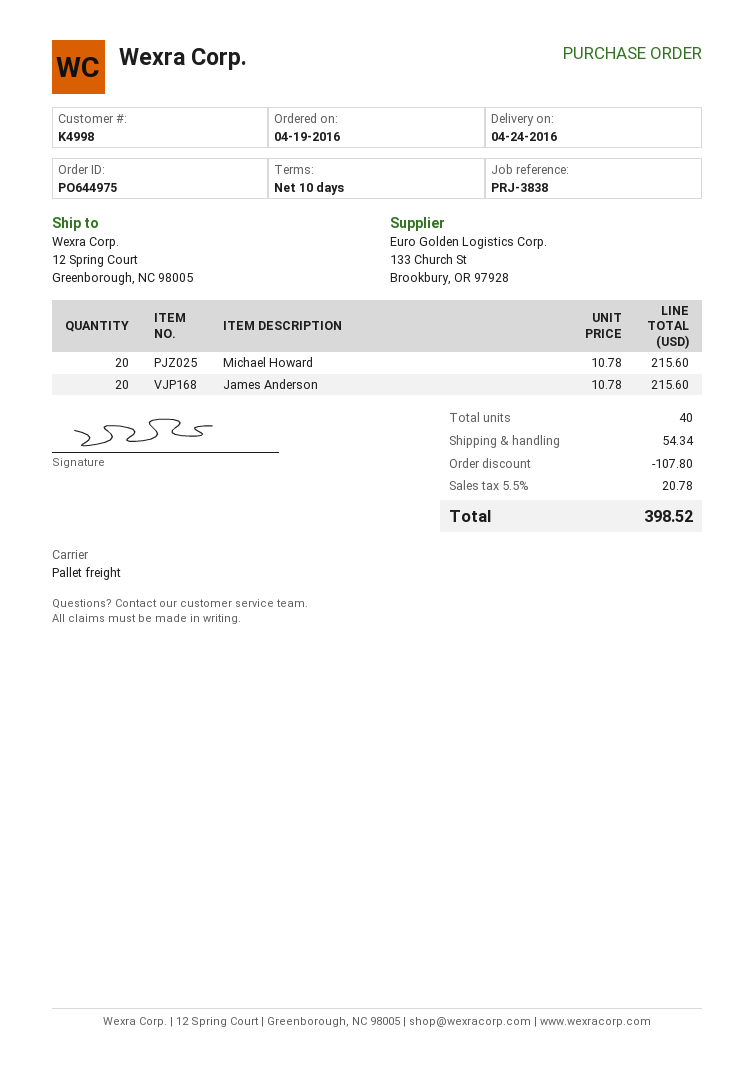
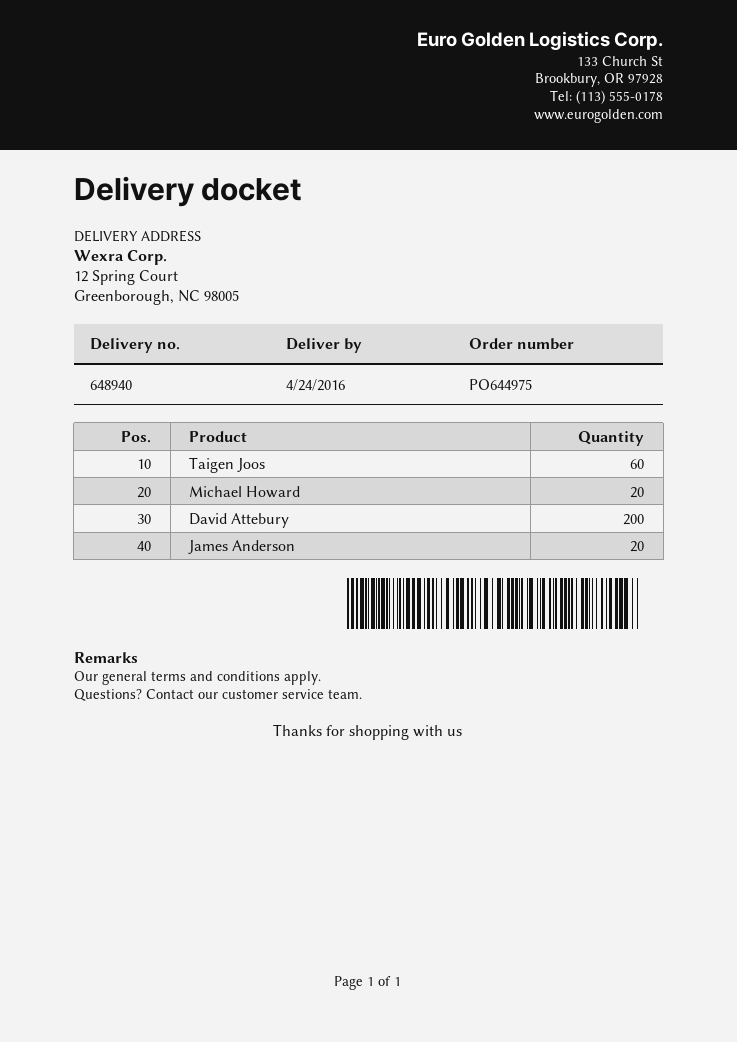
Taigen Joos: none -> 60
David Attebury: none -> 200

